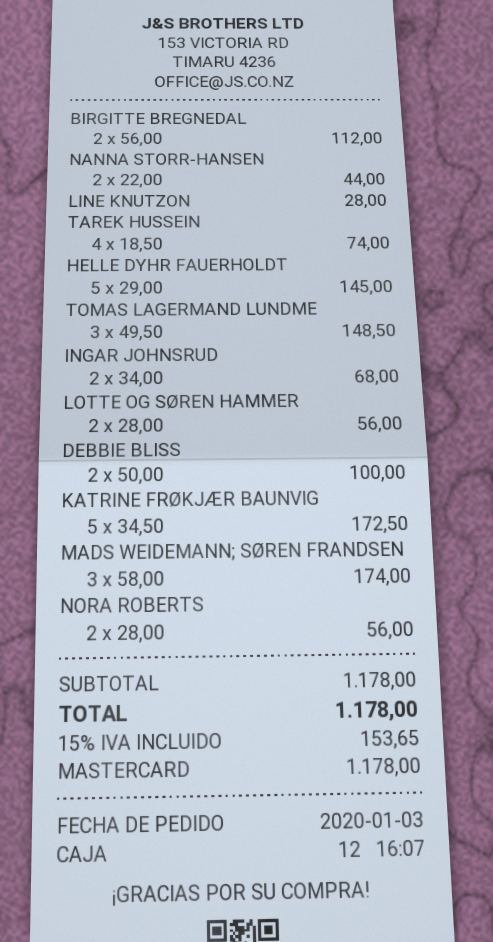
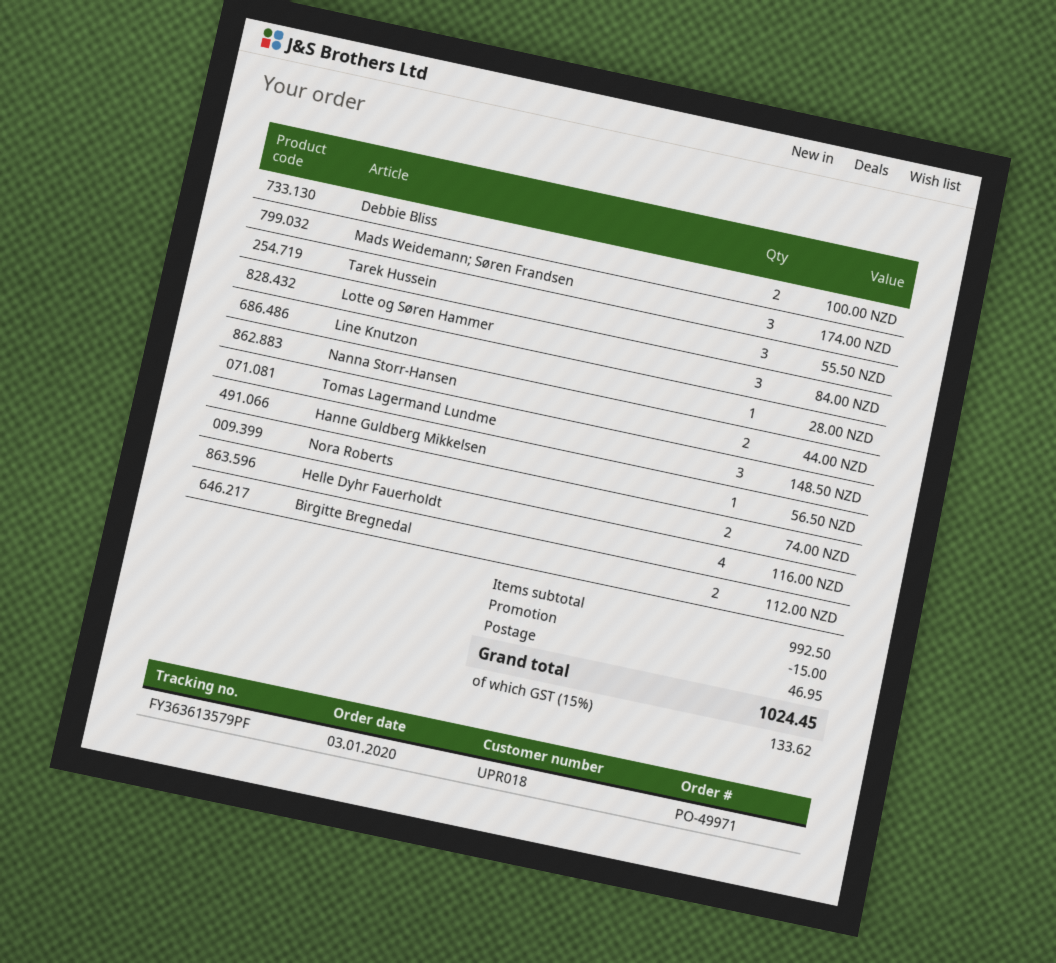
TAREK HUSSEIN: 4 for 74.00 -> 3 for 55.50
HELLE DYHR FAUERHOLDT: 5 for 145.00 -> 4 for 116.00
INGAR JOHNSRUD: 2 for 68.00 -> none
LOTTE OG SØREN HAMMER: 2 for 56.00 -> 3 for 84.00
KATRINE FRØKJÆR BAUNVIG: 5 for 172.50 -> none
NORA ROBERTS: 2 for 56.00 -> 2 for 74.00
Hanne Guldberg Mikkelsen: none -> 1 for 56.50
subtotal: 1178.00 -> 992.50
discount: none -> 15.00
shipping: none -> 46.95
tax: 15% = 153.65 -> 15% = 133.62
total: 1178.00 -> 1024.45

